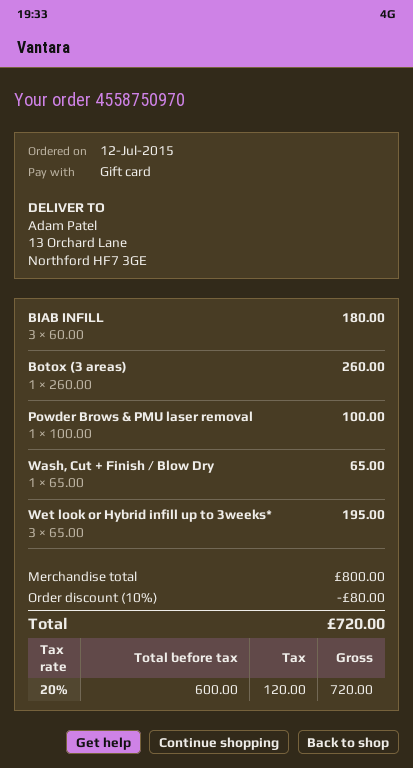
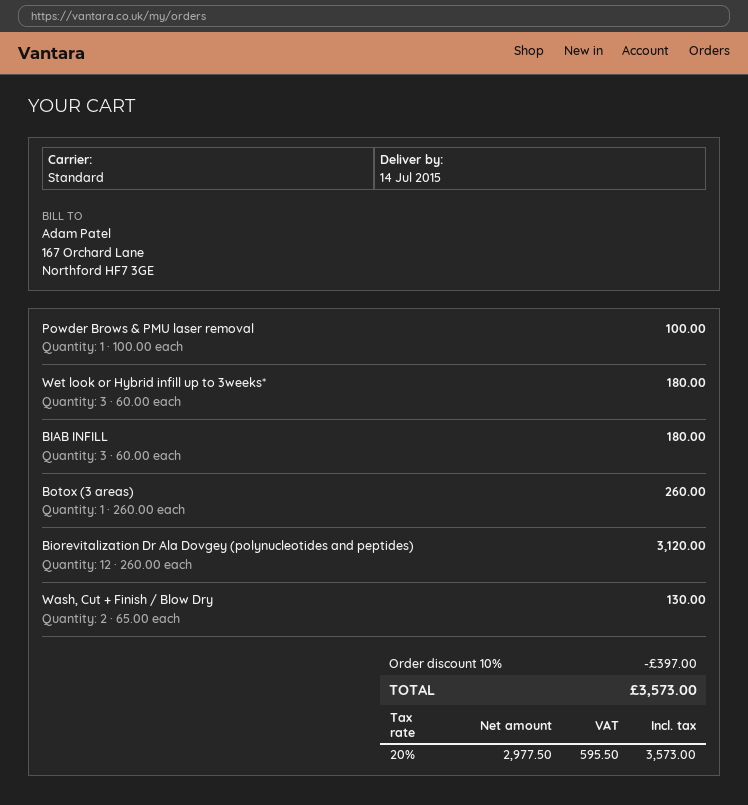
Wash, Cut + Finish / Blow Dry: 1 x 65.00 = 65.00 -> 2 x 65.00 = 130.00
Wet look or Hybrid infill up to 3weeks*: 3 x 65.00 = 195.00 -> 3 x 60.00 = 180.00
Biorevitalization Dr Ala Dovgey (polynucleotides and peptides): none -> 12 x 260.00 = 3120.00
discount: 10% = 80.00 -> 10% = 397.00
net: 600.00 -> 2977.50
tax: 20% = 120.00 -> 20% = 595.50
total: 720.00 -> 3573.00

